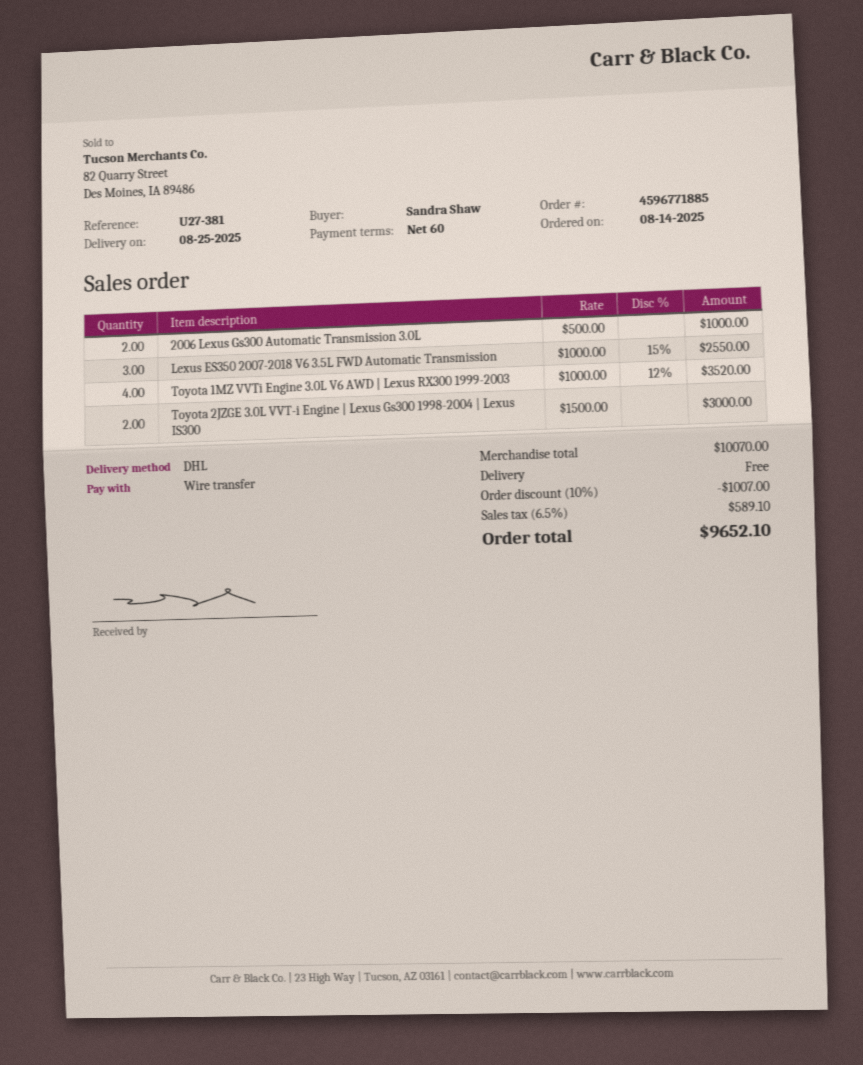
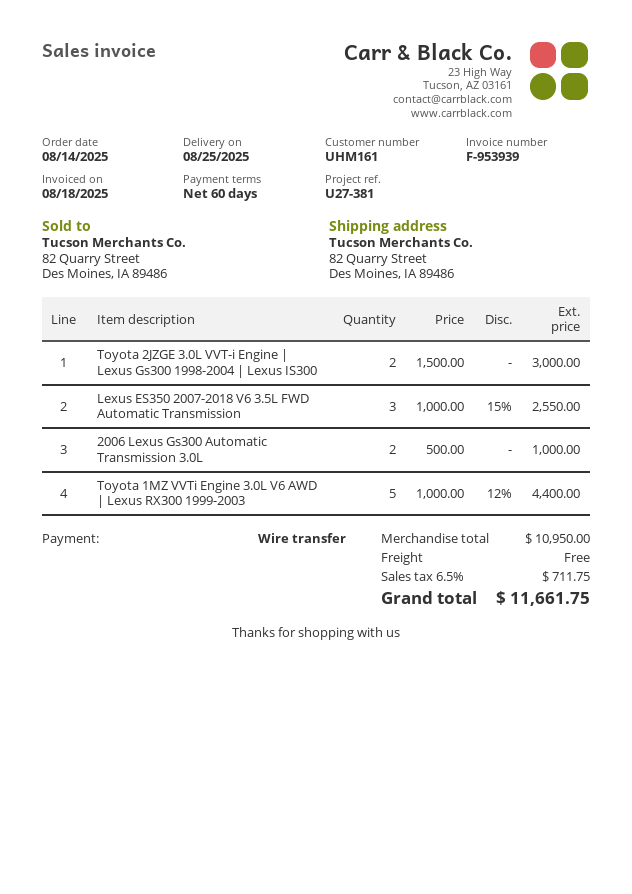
Toyota 1MZ VVTi Engine 3.0L V6 AWD | Lexus RX300 1999-2003: 4 x 1000.00 - 12% = 3520.00 -> 5 x 1000.00 - 12% = 4400.00
subtotal: 10070.00 -> 10950.00
discount: 10% = 1007.00 -> none
tax: 6.5% = 589.10 -> 6.5% = 711.75
total: 9652.10 -> 11661.75

